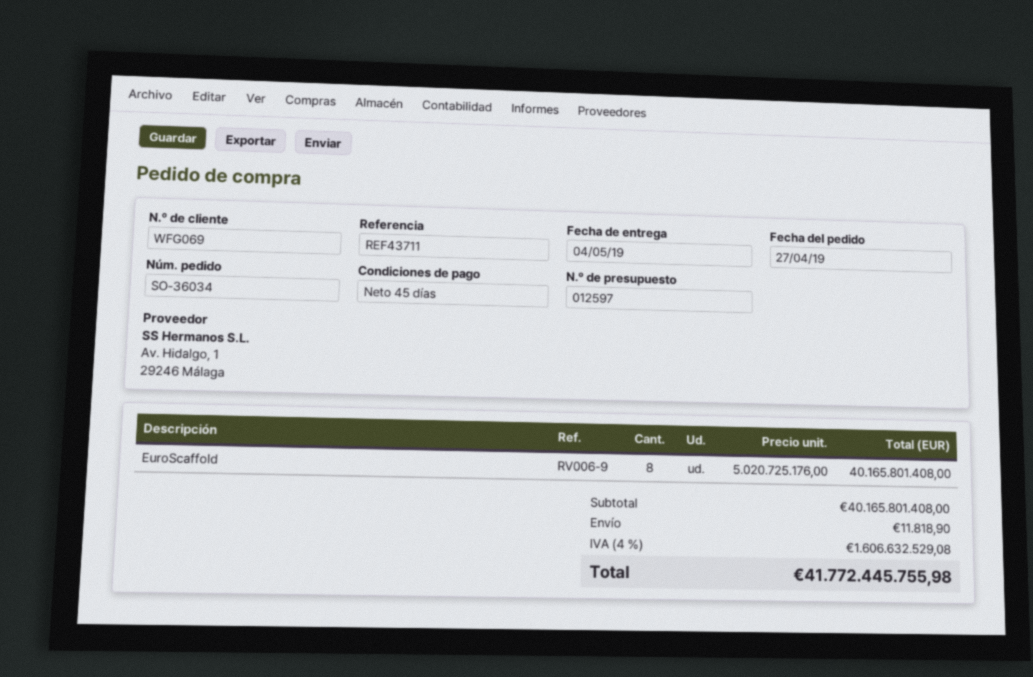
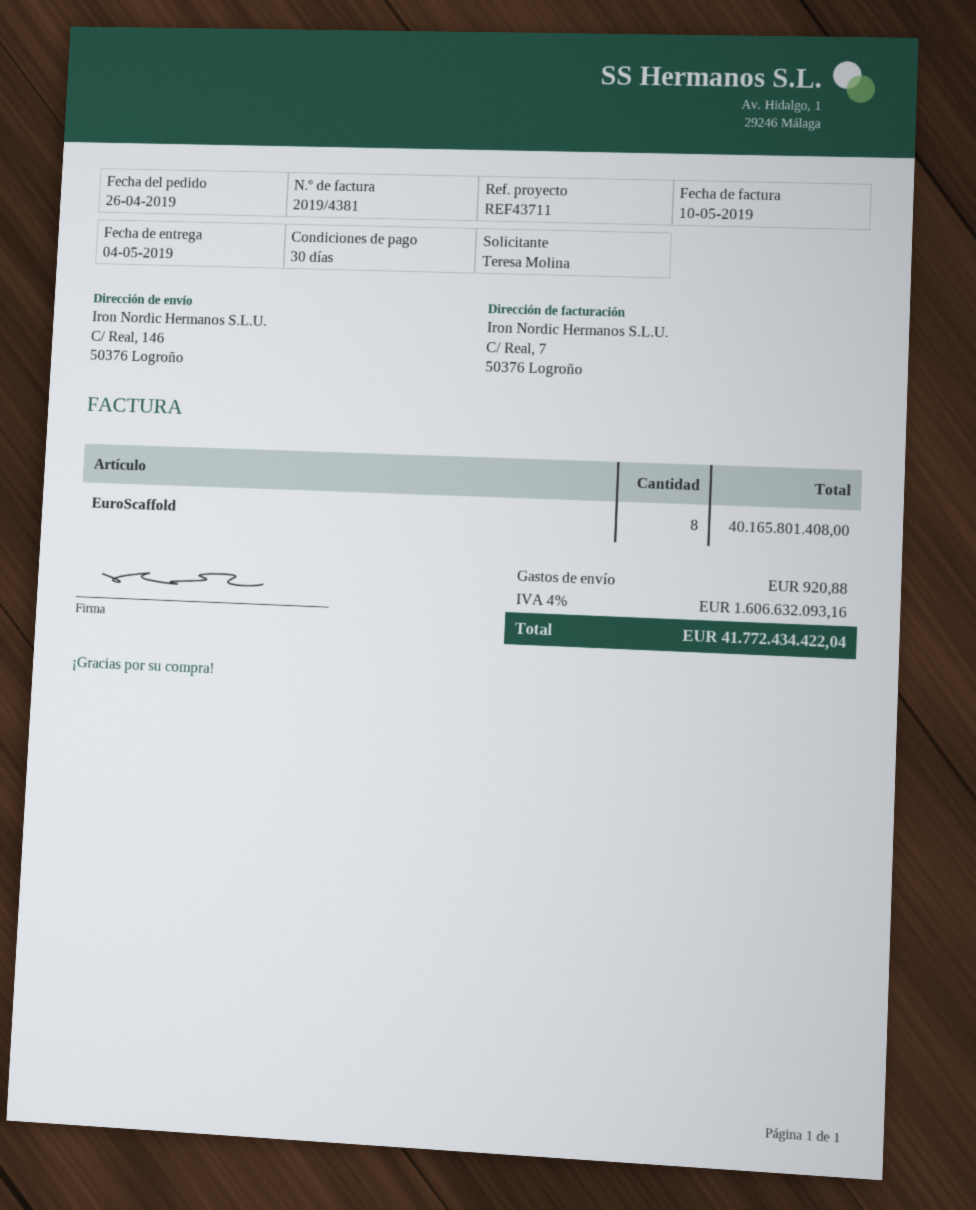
order date: 2019-04-27 -> 2019-04-26
payment terms: 45 days -> 30 days
shipping: 11818.90 -> 920.88
tax: 4% = 1606632529.08 -> 4% = 1606632093.16
total: 41772445755.98 -> 41772434422.04

